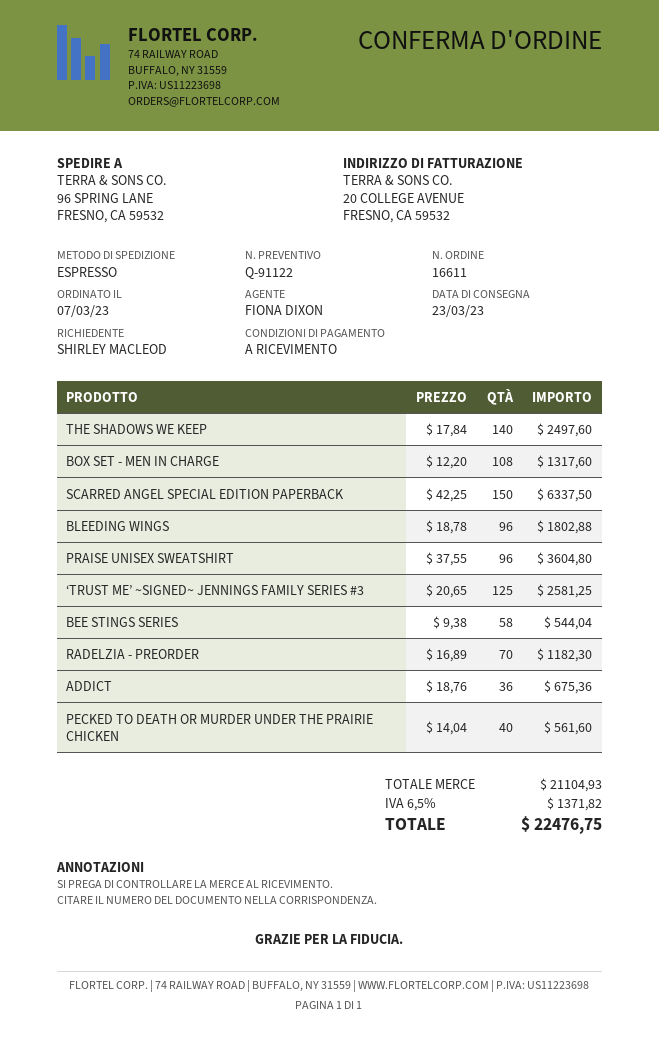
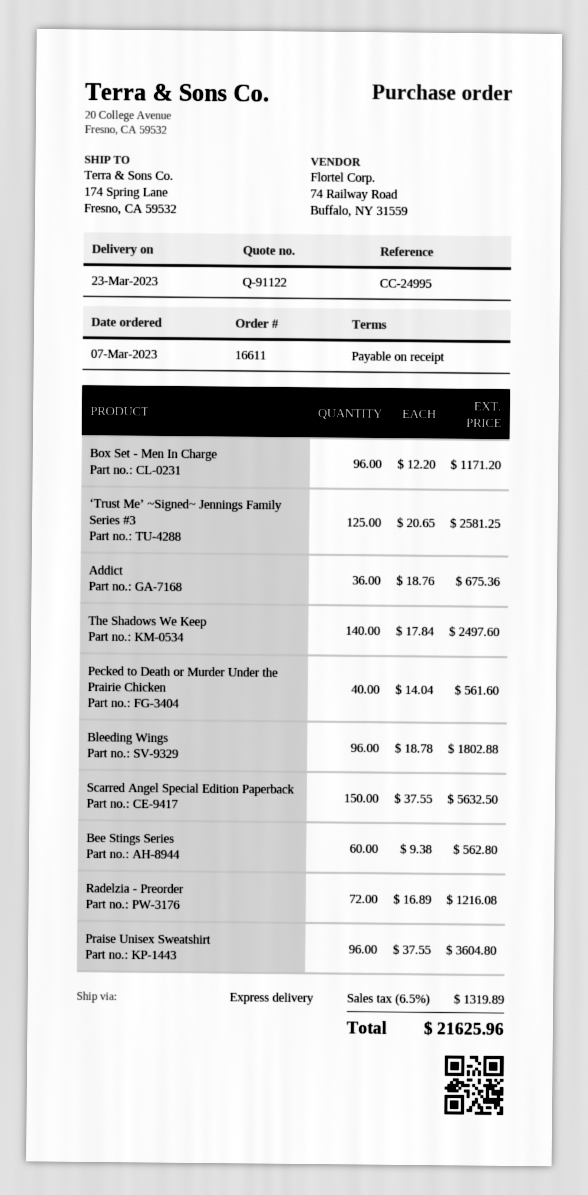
ship to: 96 SPRING LANE, FRESNO, CA 59532 -> 174 Spring Lane, Fresno, CA 59532
BOX SET - MEN IN CHARGE: 108 x 12.20 = 1317.60 -> 96 x 12.20 = 1171.20
SCARRED ANGEL SPECIAL EDITION PAPERBACK: 150 x 42.25 = 6337.50 -> 150 x 37.55 = 5632.50
BEE STINGS SERIES: 58 x 9.38 = 544.04 -> 60 x 9.38 = 562.80
RADELZIA - PREORDER: 70 x 16.89 = 1182.30 -> 72 x 16.89 = 1216.08
tax: 6.5% = 1371.82 -> 6.5% = 1319.89
total: 22476.75 -> 21625.96

